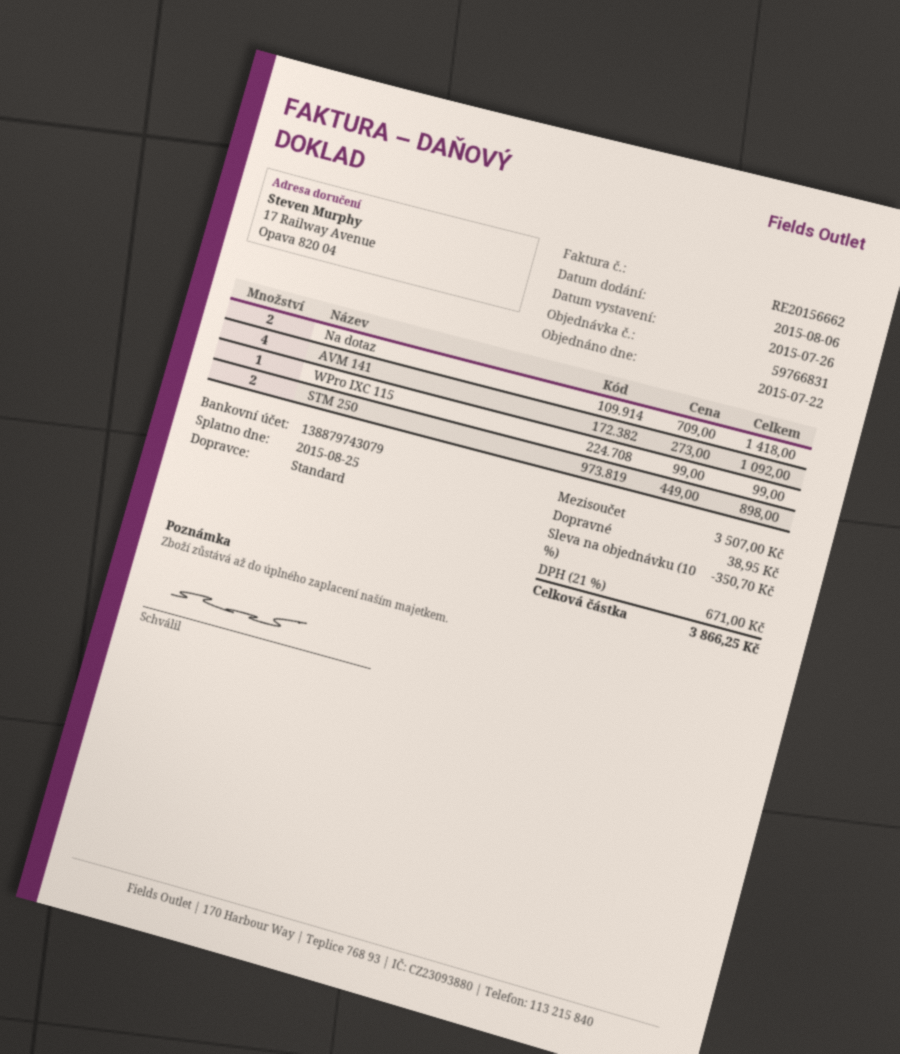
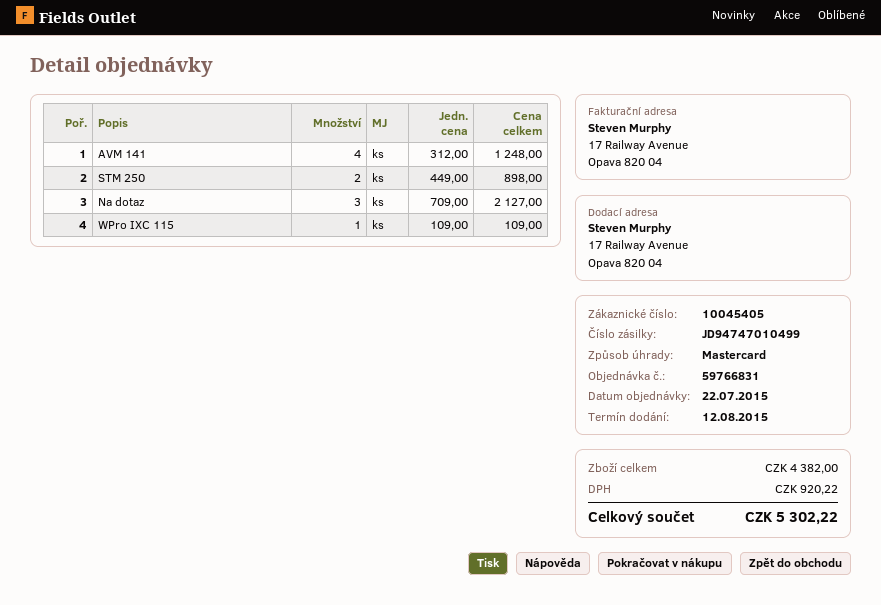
delivery date: 2015-08-06 -> 2015-08-12
Na dotaz: 2 x 709.00 = 1418.00 -> 3 x 709.00 = 2127.00
AVM 141: 4 x 273.00 = 1092.00 -> 4 x 312.00 = 1248.00
WPro IXC 115: 1 x 99.00 = 99.00 -> 1 x 109.00 = 109.00
subtotal: 3507.00 -> 4382.00
discount: 10% = 350.70 -> none
shipping: 38.95 -> none
tax: 671.00 -> 920.22
total: 3866.25 -> 5302.22

